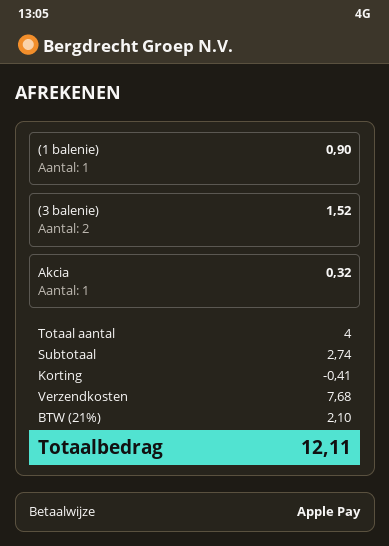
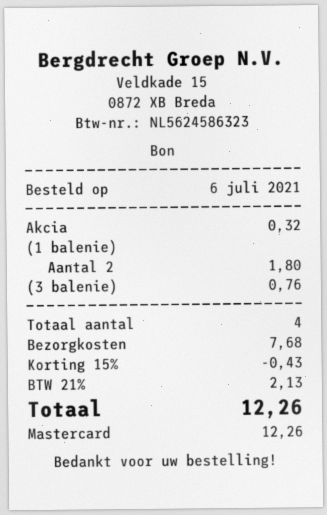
payment method: Apple Pay -> Mastercard
(1 balenie): 1 for 0.90 -> 2 for 1.80
(3 balenie): 2 for 1.52 -> 1 for 0.76
discount: 0.41 -> 0.43
tax: 21% = 2.10 -> 21% = 2.13
total: 12.11 -> 12.26

